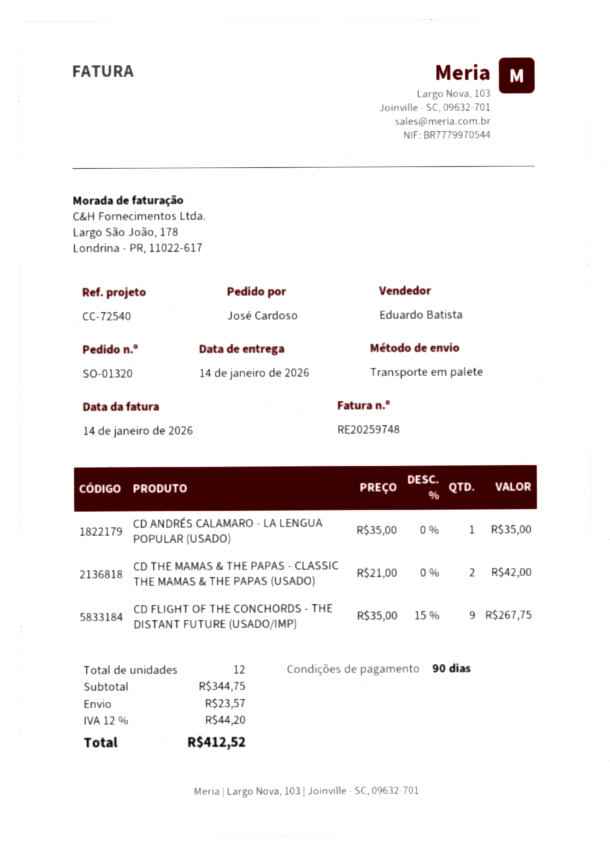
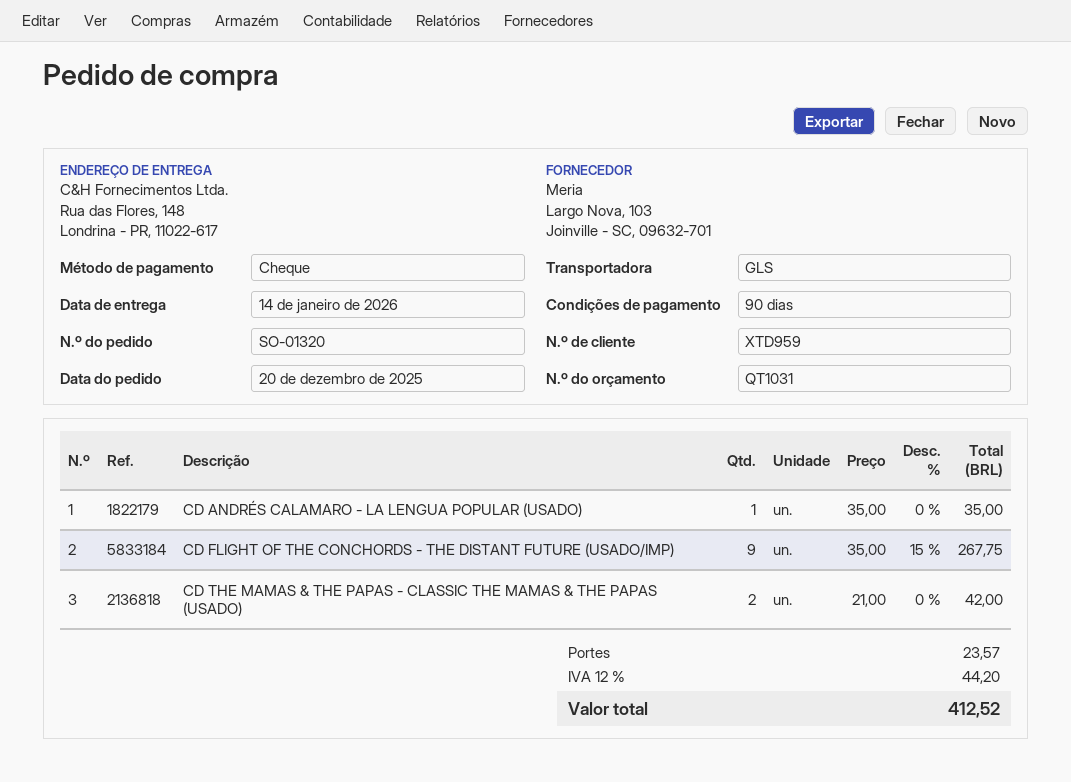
shipping method: pallet freight -> GLS

